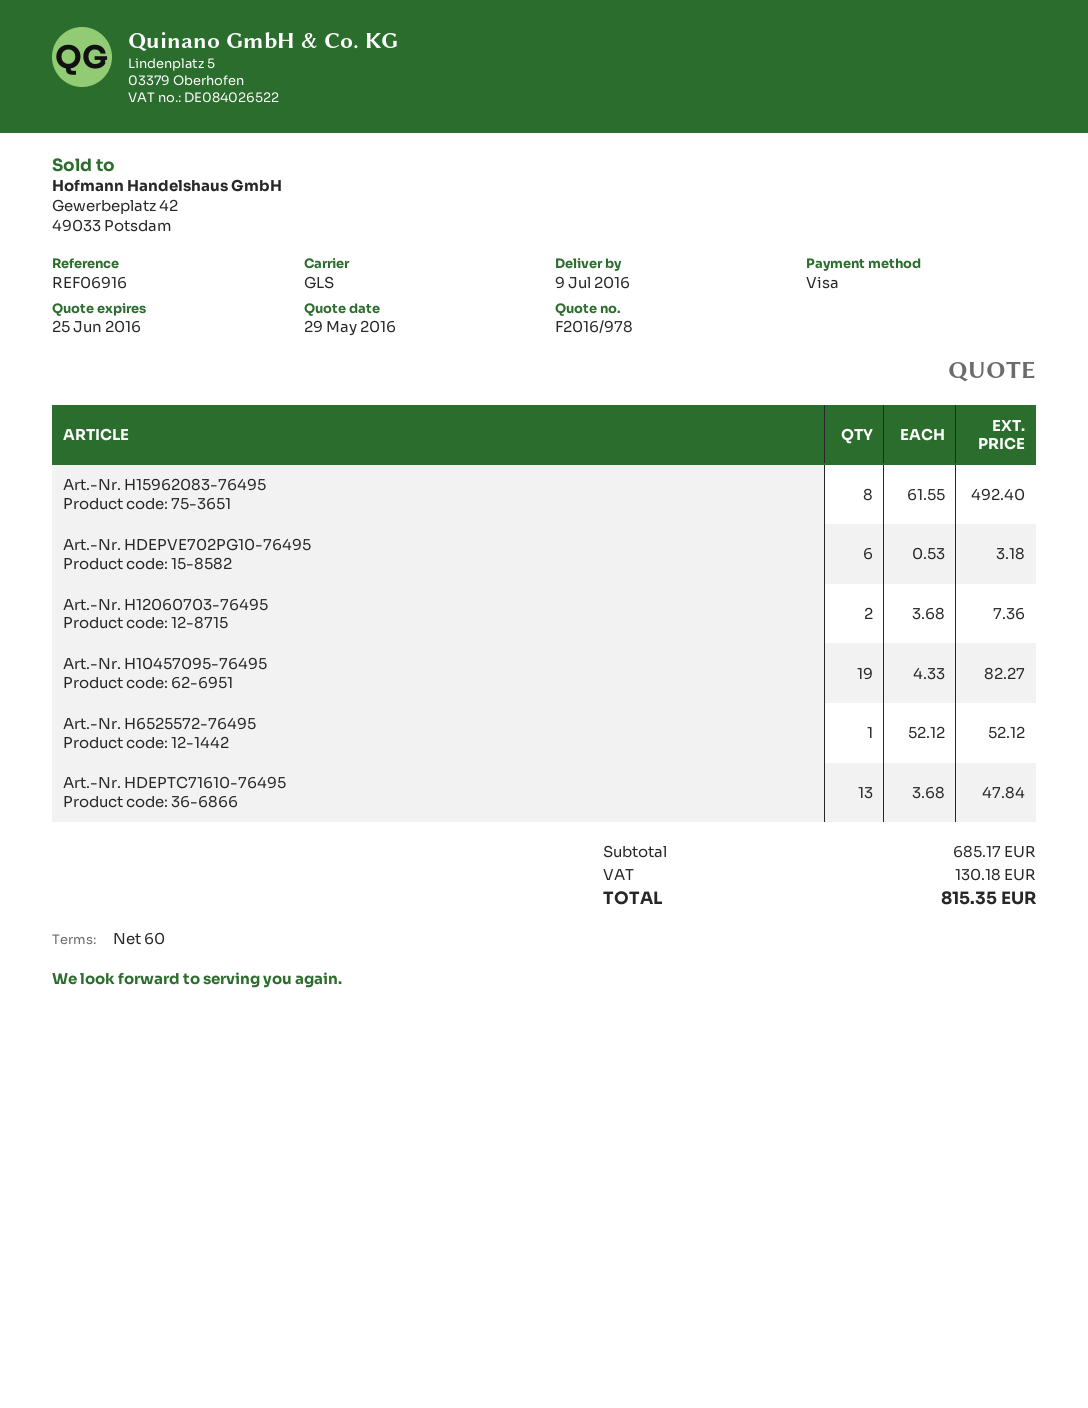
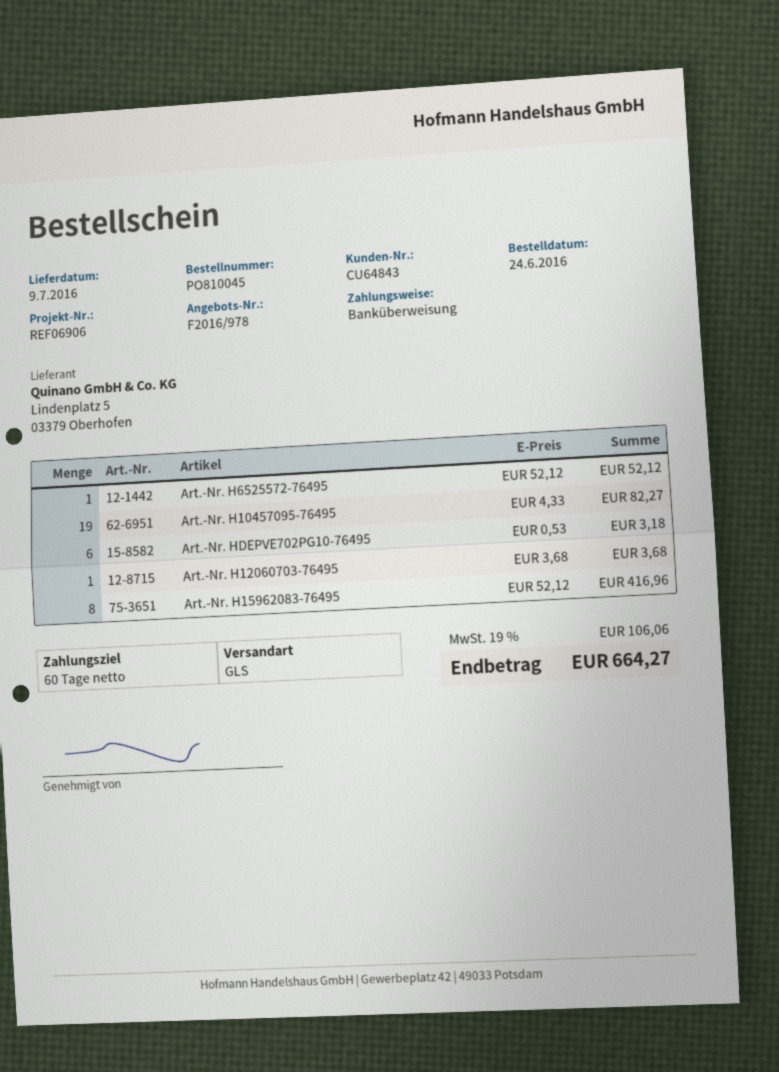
reference: REF06916 -> REF06906
payment method: Visa -> bank transfer
Art.-Nr. H15962083-76495: 8 x 61.55 = 492.40 -> 8 x 52.12 = 416.96
Art.-Nr. H12060703-76495: 2 x 3.68 = 7.36 -> 1 x 3.68 = 3.68
Art.-Nr. HDEPTC71610-76495: 13 x 3.68 = 47.84 -> none
tax: 130.18 -> 106.06
total: 815.35 -> 664.27

